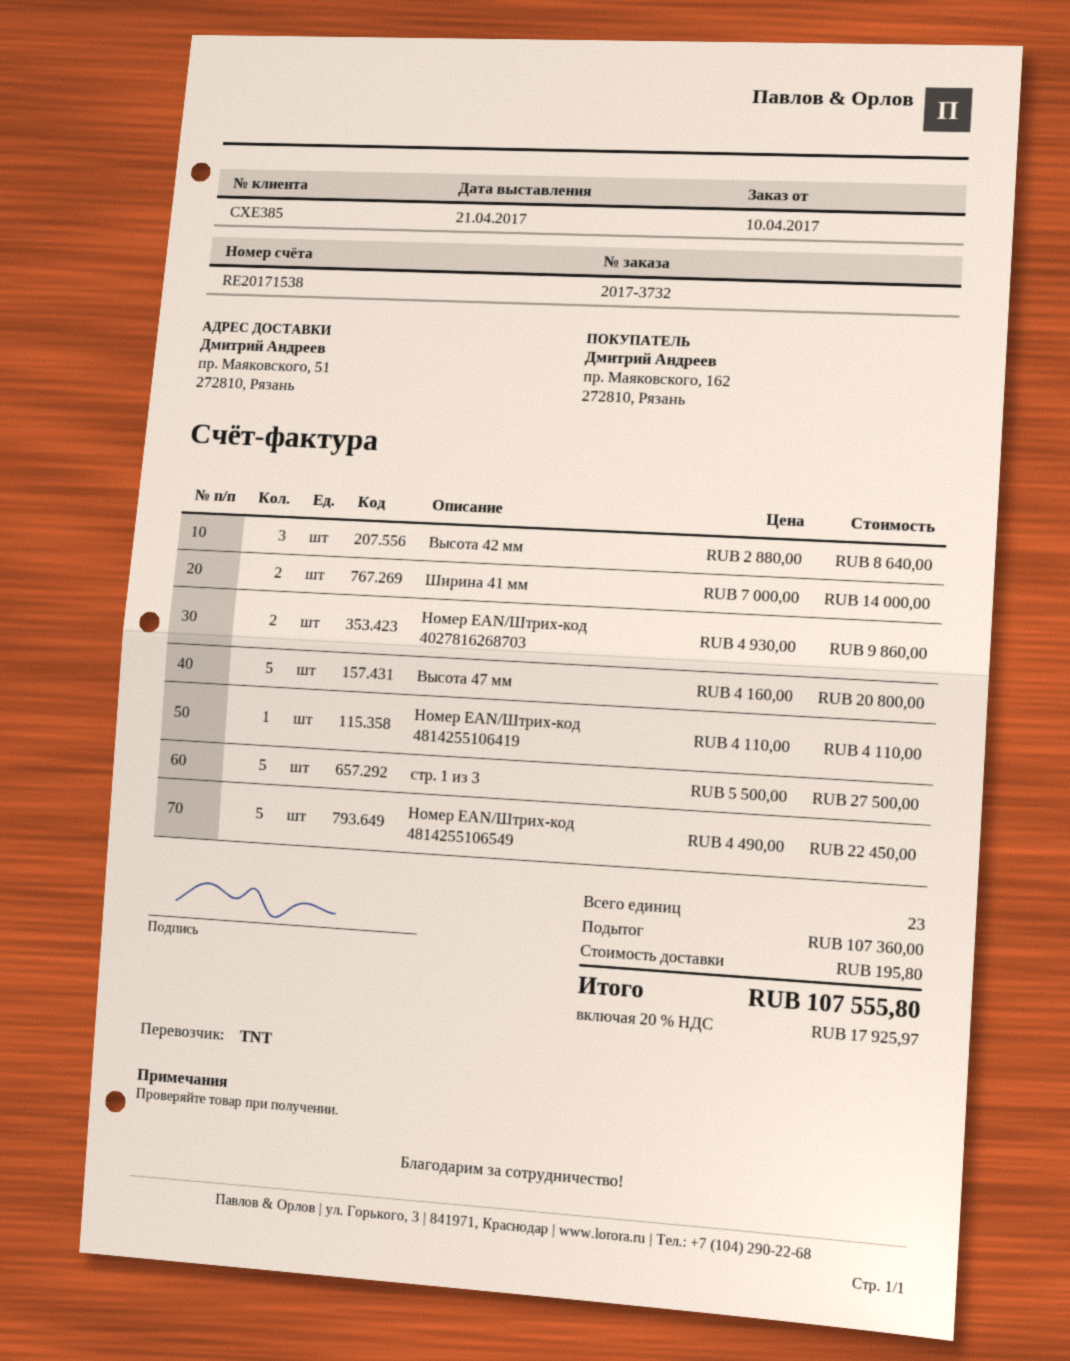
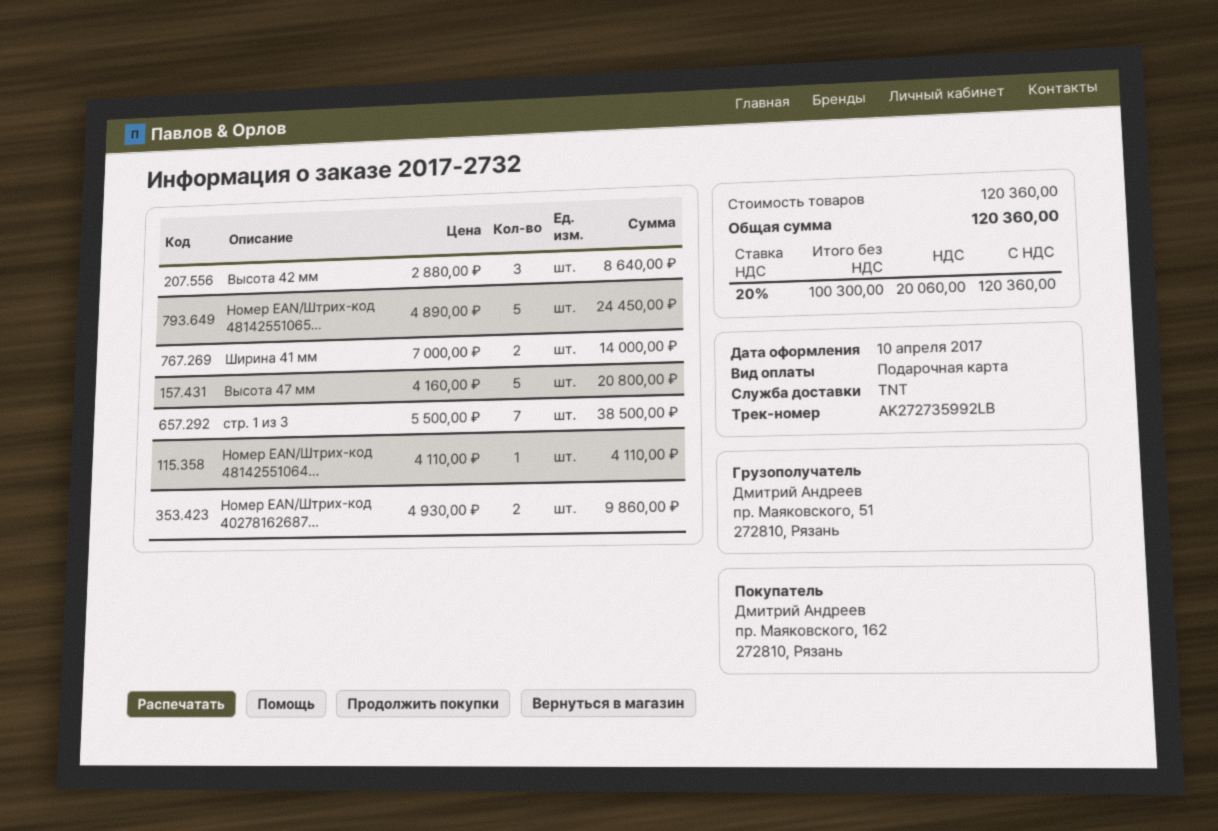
order number: 2017-3732 -> 2017-2732
стр. 1 из 3: 5 x 5500.00 = 27500.00 -> 7 x 5500.00 = 38500.00
Номер EAN/Штрих-код 4814255106549: 5 x 4490.00 = 22450.00 -> 5 x 4890.00 = 24450.00
subtotal: 107360.00 -> 120360.00
shipping: 195.80 -> none
tax: 20% = 17925.97 -> 20% = 20060.00
total: 107555.80 -> 120360.00

